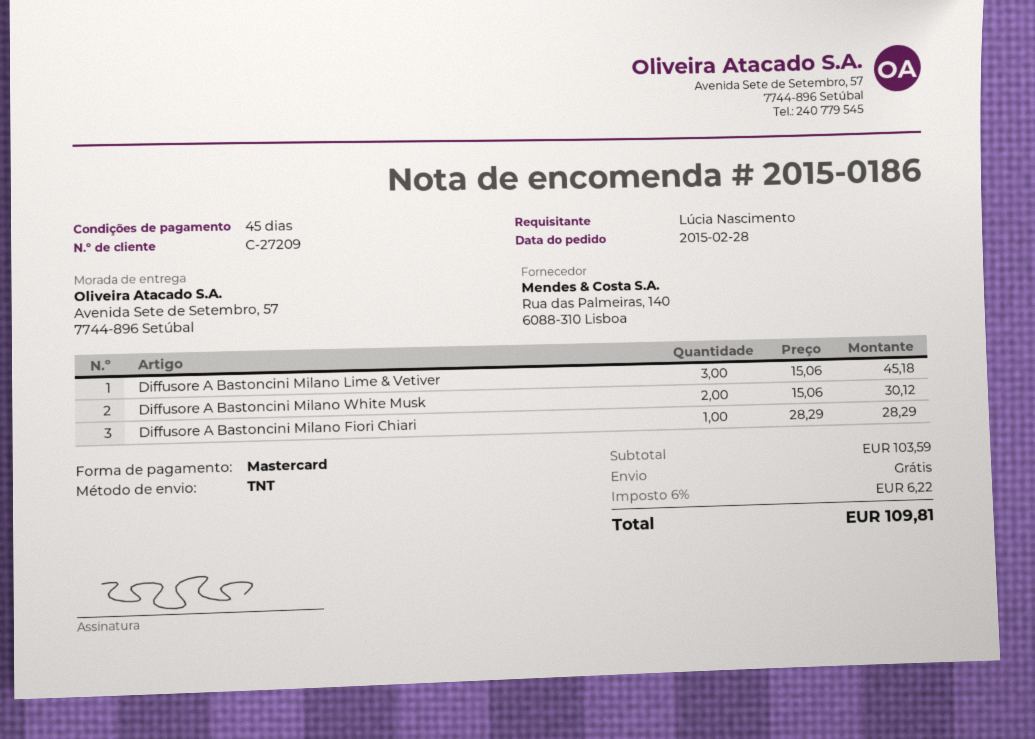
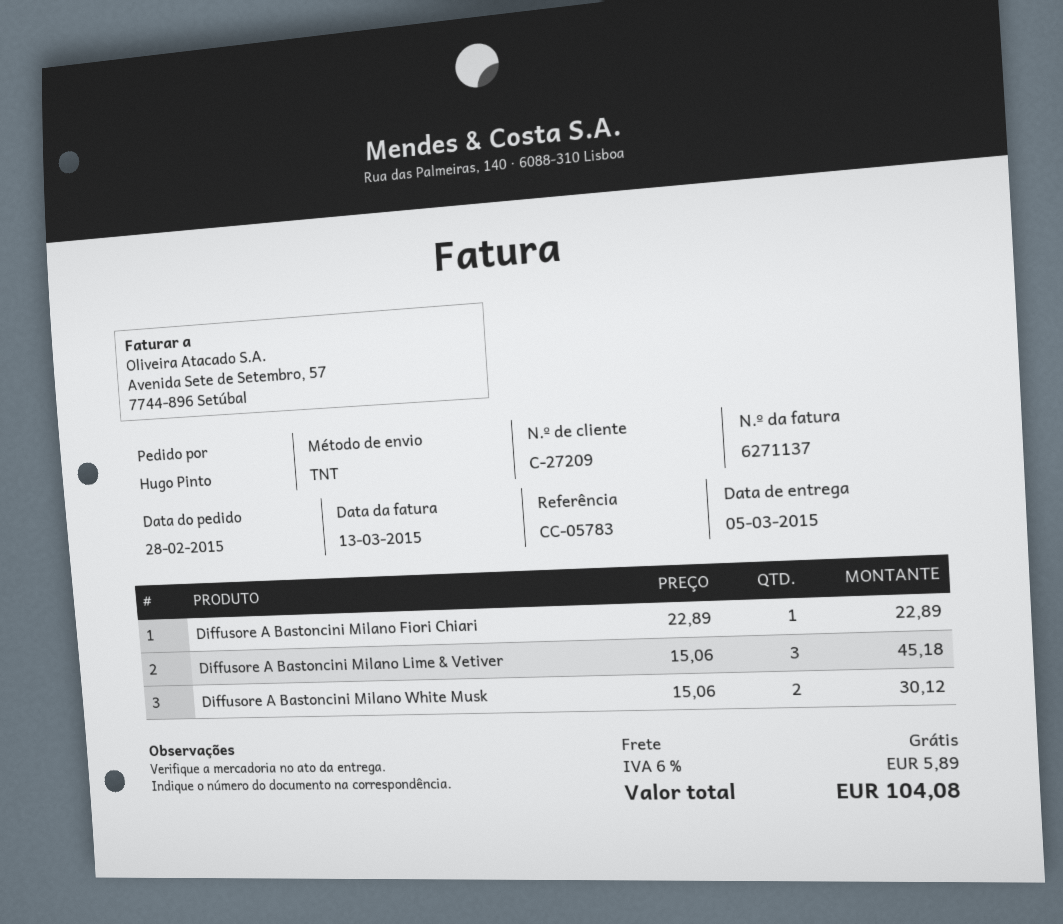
ordered by: Lúcia Nascimento -> Hugo Pinto
Diffusore A Bastoncini Milano Fiori Chiari: 1 x 28.29 = 28.29 -> 1 x 22.89 = 22.89
tax: 6% = 6.22 -> 6% = 5.89
total: 109.81 -> 104.08

